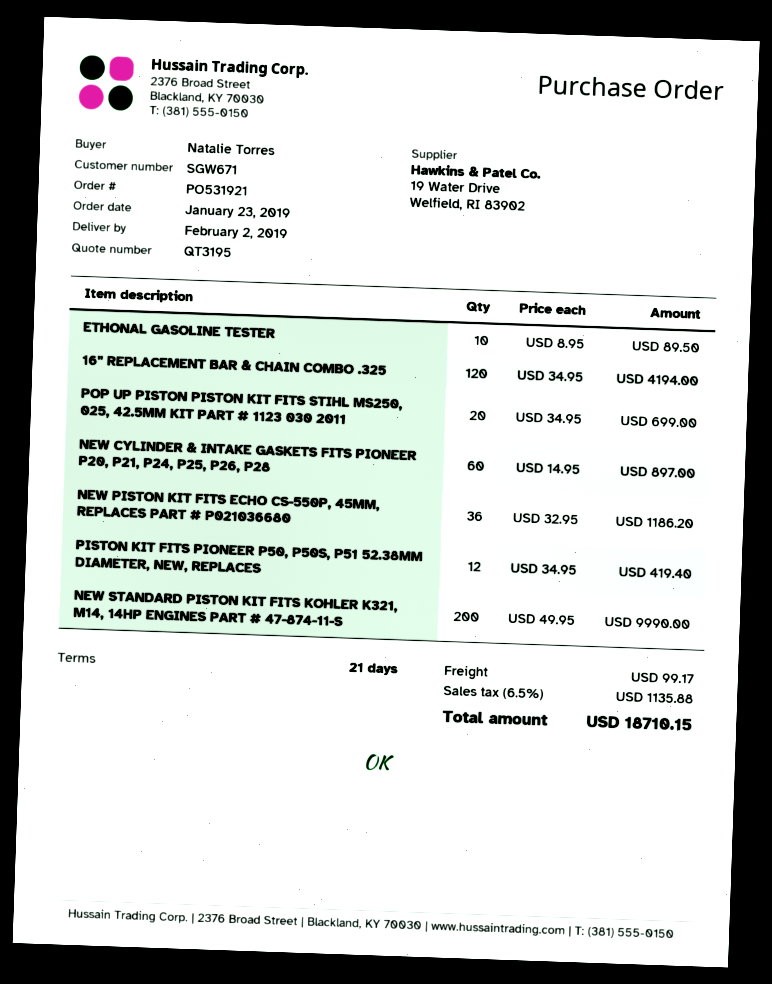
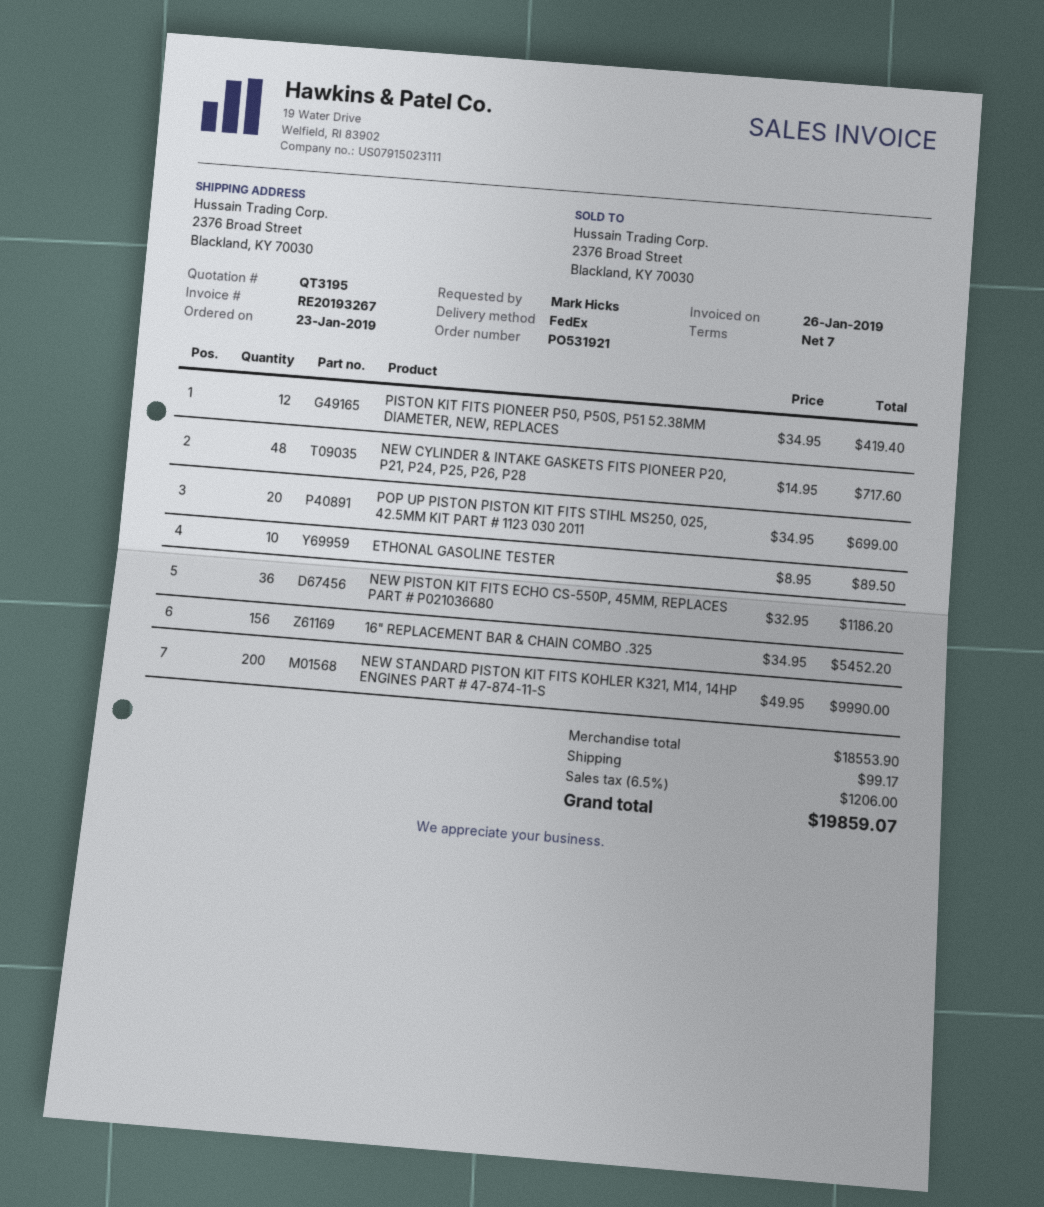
payment terms: 21 days -> 7 days
ordered by: Natalie Torres -> Mark Hicks
16" REPLACEMENT BAR & CHAIN COMBO .325: 120 x 34.95 = 4194.00 -> 156 x 34.95 = 5452.20
NEW CYLINDER & INTAKE GASKETS FITS PIONEER P20, P21, P24, P25, P26, P28: 60 x 14.95 = 897.00 -> 48 x 14.95 = 717.60
tax: 6.5% = 1135.88 -> 6.5% = 1206.00
total: 18710.15 -> 19859.07

